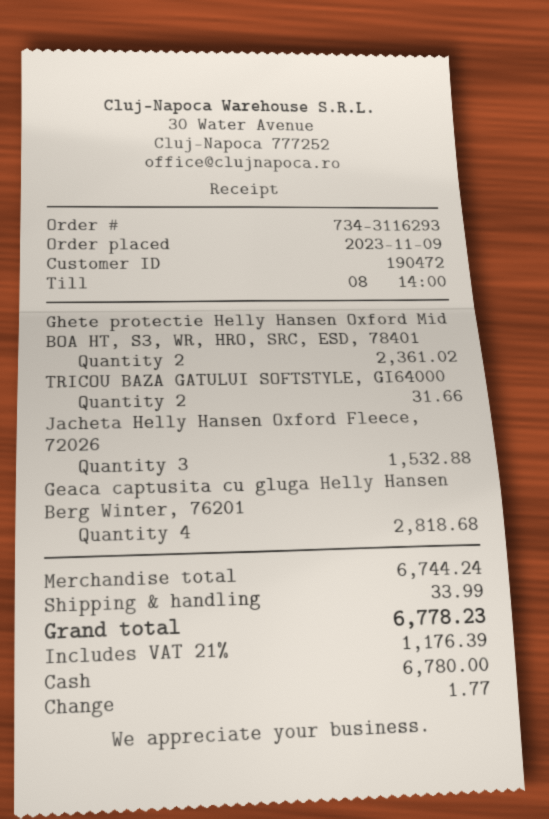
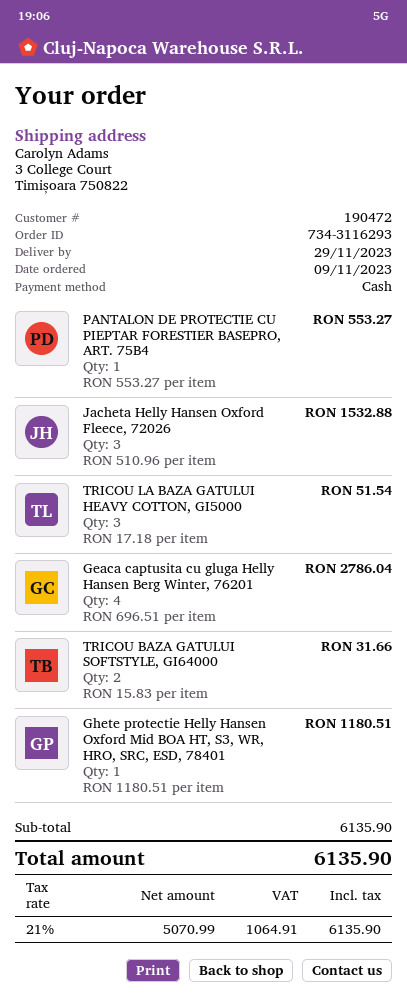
Ghete protectie Helly Hansen Oxford Mid BOA HT, S3, WR, HRO, SRC, ESD, 78401: 2 for 2361.02 -> 1 for 1180.51
Geaca captusita cu gluga Helly Hansen Berg Winter, 76201: 4 for 2818.68 -> 4 for 2786.04
PANTALON DE PROTECTIE CU PIEPTAR FORESTIER BASEPRO, ART. 75B4: none -> 1 for 553.27
TRICOU LA BAZA GATULUI HEAVY COTTON, GI5000: none -> 3 for 51.54
subtotal: 6744.24 -> 6135.90
shipping: 33.99 -> none
tax: 21% = 1176.39 -> 21% = 1064.91
total: 6778.23 -> 6135.90

